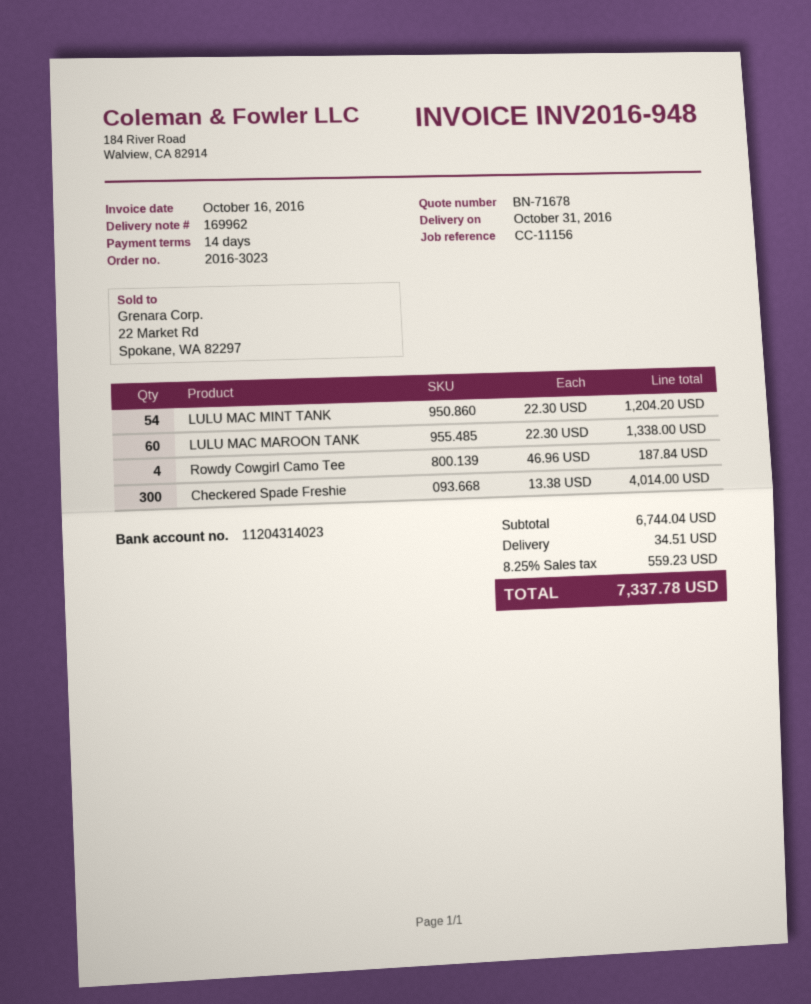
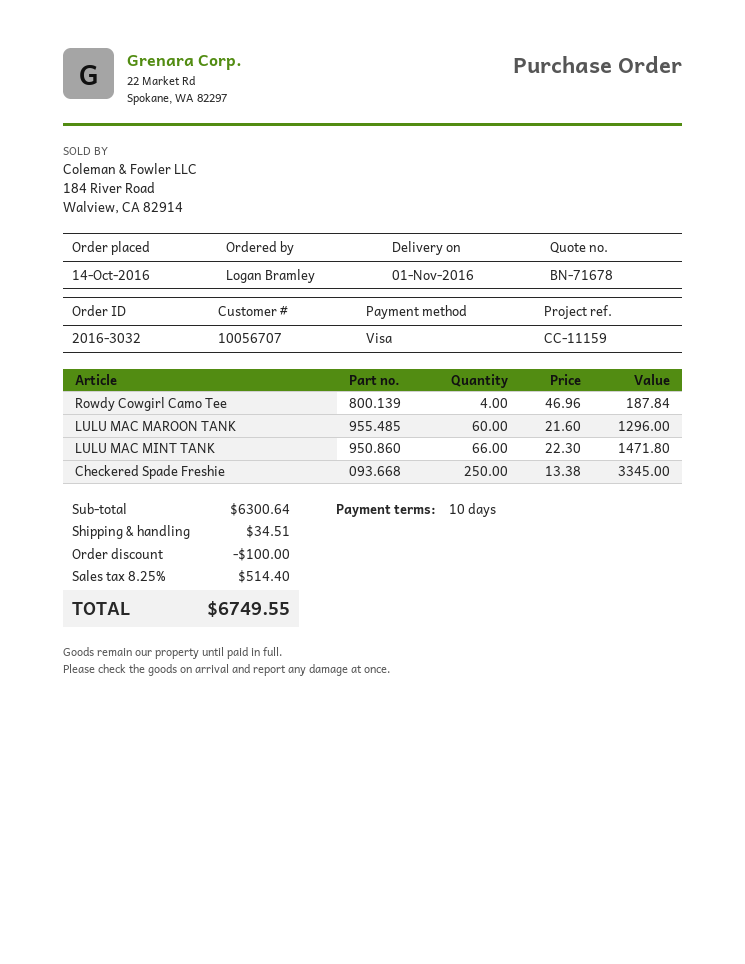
order number: 2016-3023 -> 2016-3032
delivery date: 2016-10-31 -> 2016-11-01
payment terms: 14 days -> 10 days
reference: CC-11156 -> CC-11159
LULU MAC MINT TANK: 54 x 22.30 = 1204.20 -> 66 x 22.30 = 1471.80
LULU MAC MAROON TANK: 60 x 22.30 = 1338.00 -> 60 x 21.60 = 1296.00
Checkered Spade Freshie: 300 x 13.38 = 4014.00 -> 250 x 13.38 = 3345.00
subtotal: 6744.04 -> 6300.64
discount: none -> 100.00
tax: 8.25% = 559.23 -> 8.25% = 514.40
total: 7337.78 -> 6749.55

